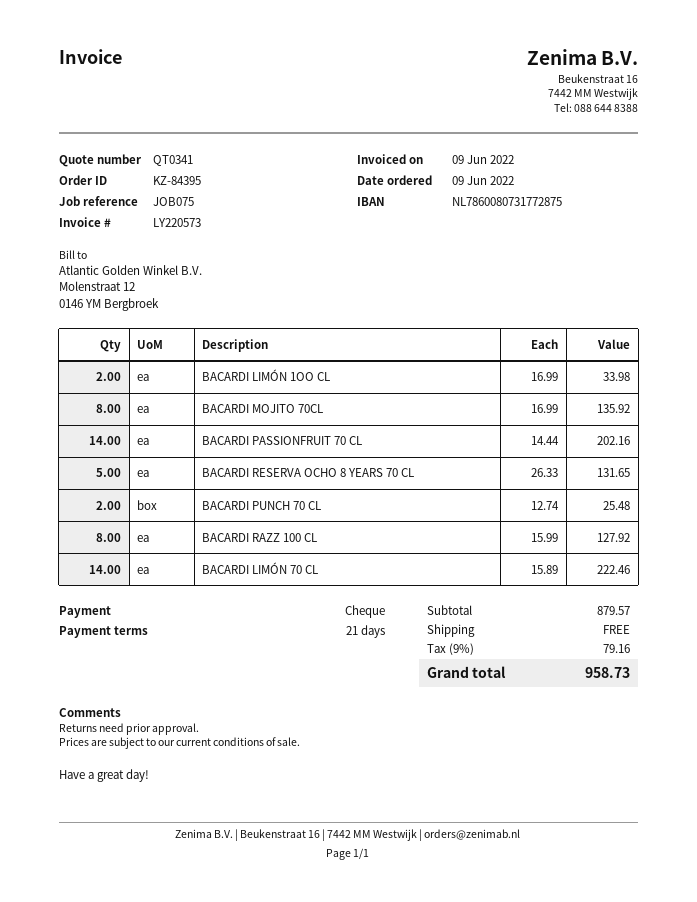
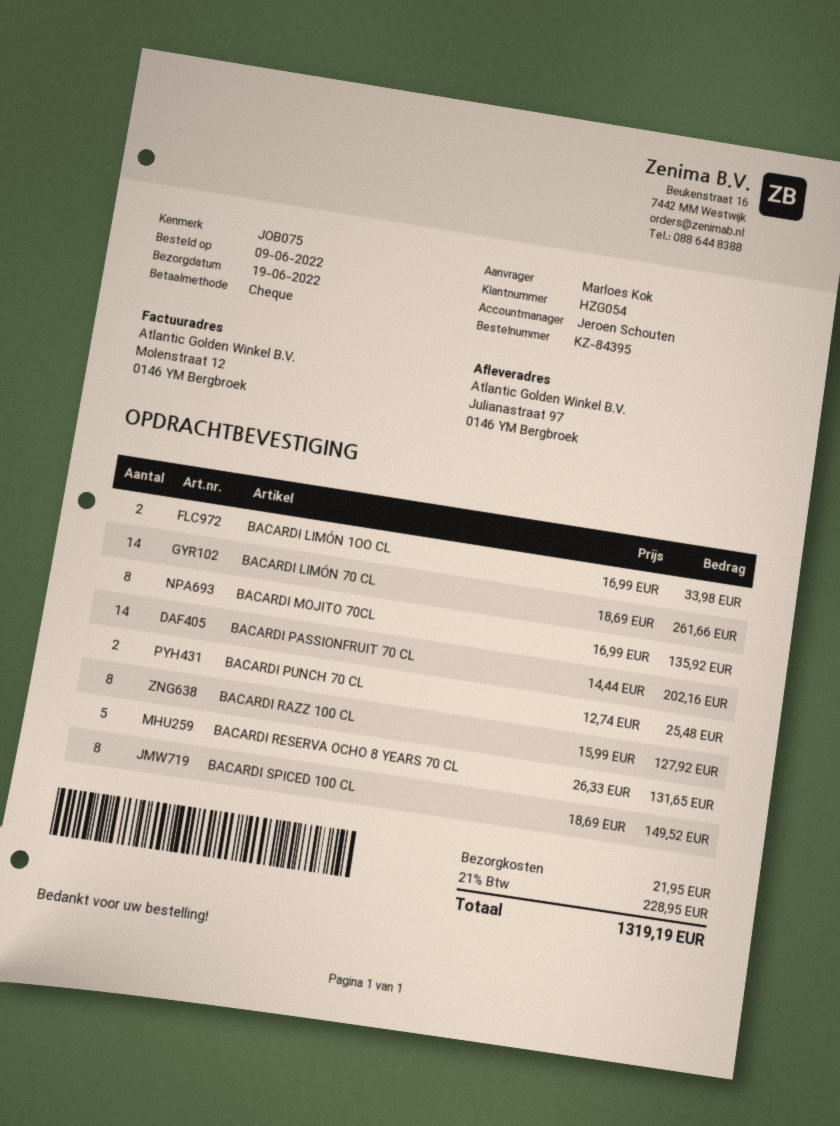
BACARDI LIMÓN 70 CL: 14 x 15.89 = 222.46 -> 14 x 18.69 = 261.66
BACARDI SPICED 100 CL: none -> 8 x 18.69 = 149.52
shipping: 0.00 -> 21.95
tax: 9% = 79.16 -> 21% = 228.95
total: 958.73 -> 1319.19

